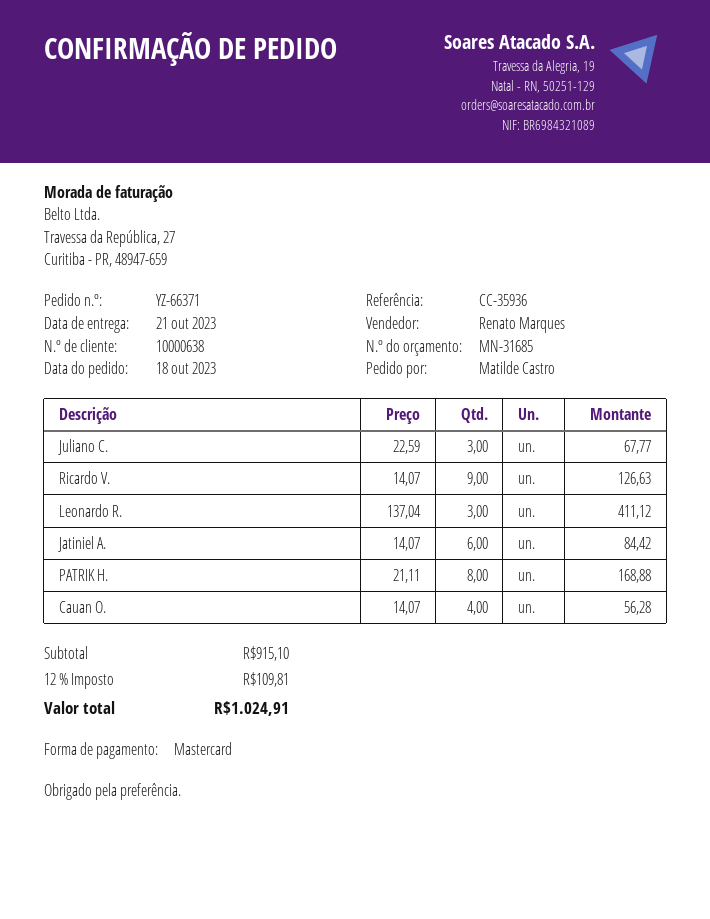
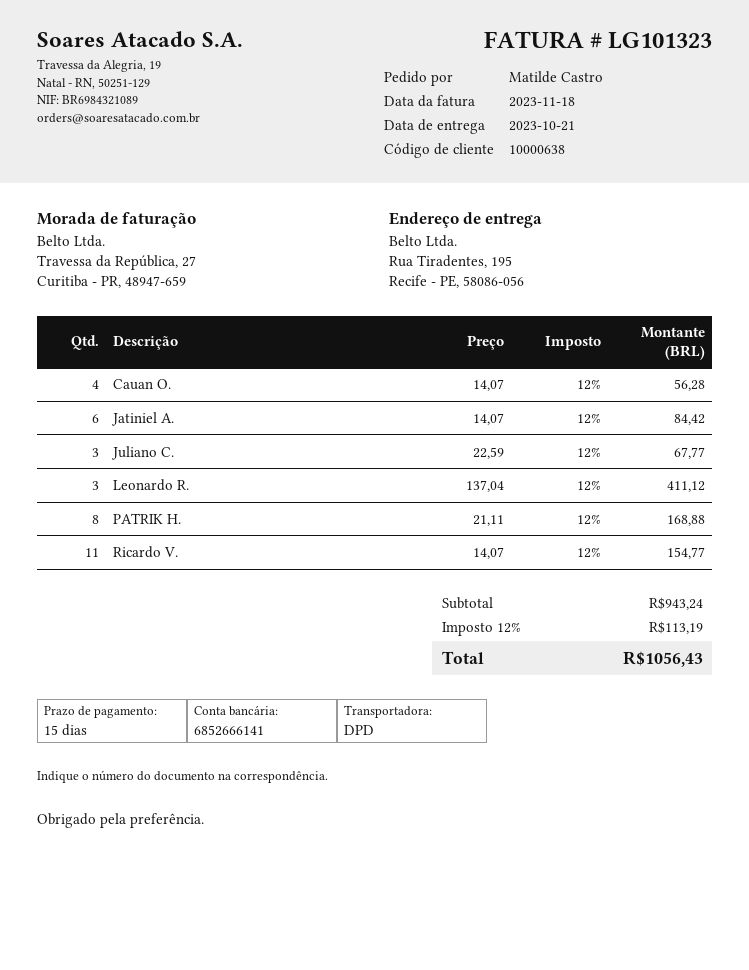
Ricardo V.: 9 x 14.07 = 126.63 -> 11 x 14.07 = 154.77
subtotal: 915.10 -> 943.24
tax: 12% = 109.81 -> 12% = 113.19
total: 1024.91 -> 1056.43

